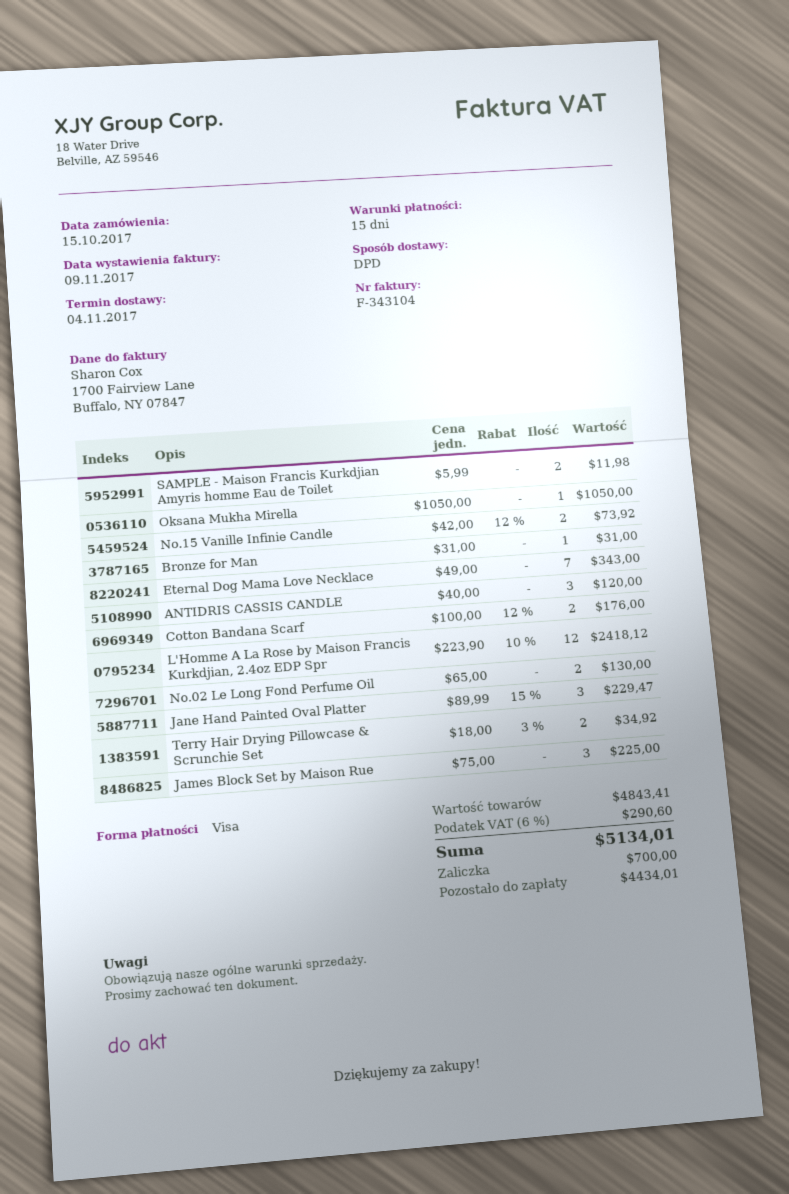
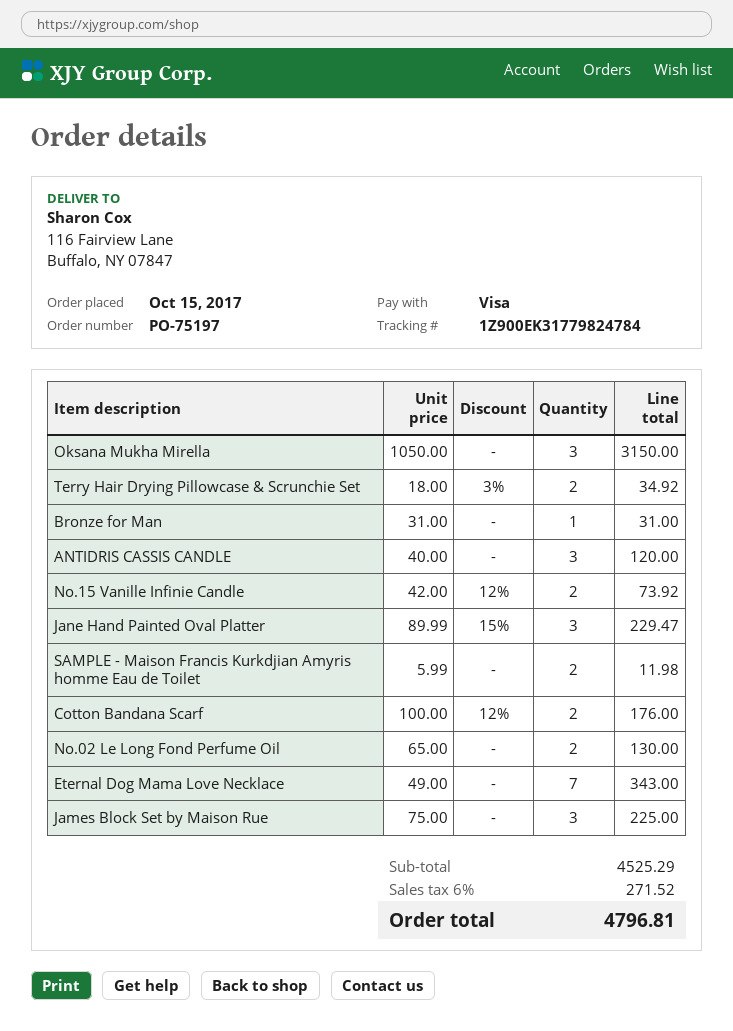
Oksana Mukha Mirella: 1 x 1050.00 = 1050.00 -> 3 x 1050.00 = 3150.00
L'Homme A La Rose by Maison Francis Kurkdjian, 2.4oz EDP Spr: 12 x 223.90 - 10% = 2418.12 -> none
subtotal: 4843.41 -> 4525.29
tax: 6% = 290.60 -> 6% = 271.52
total: 5134.01 -> 4796.81

